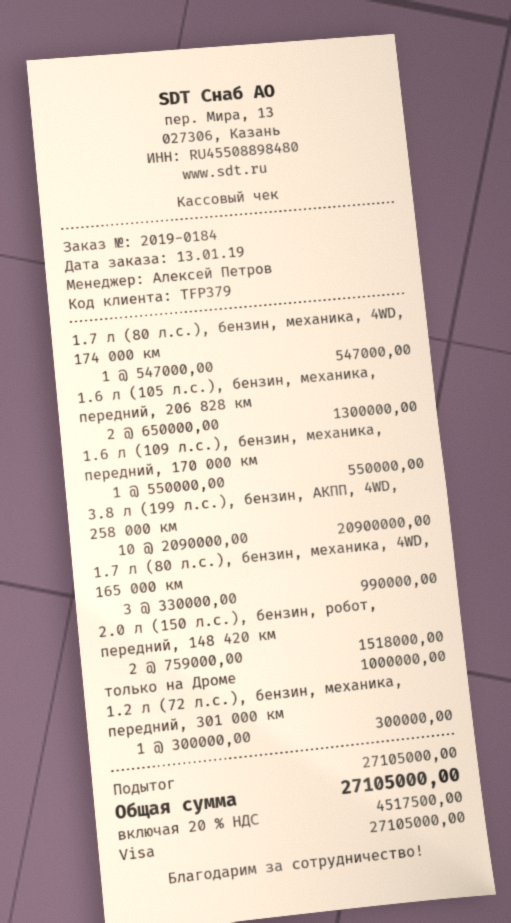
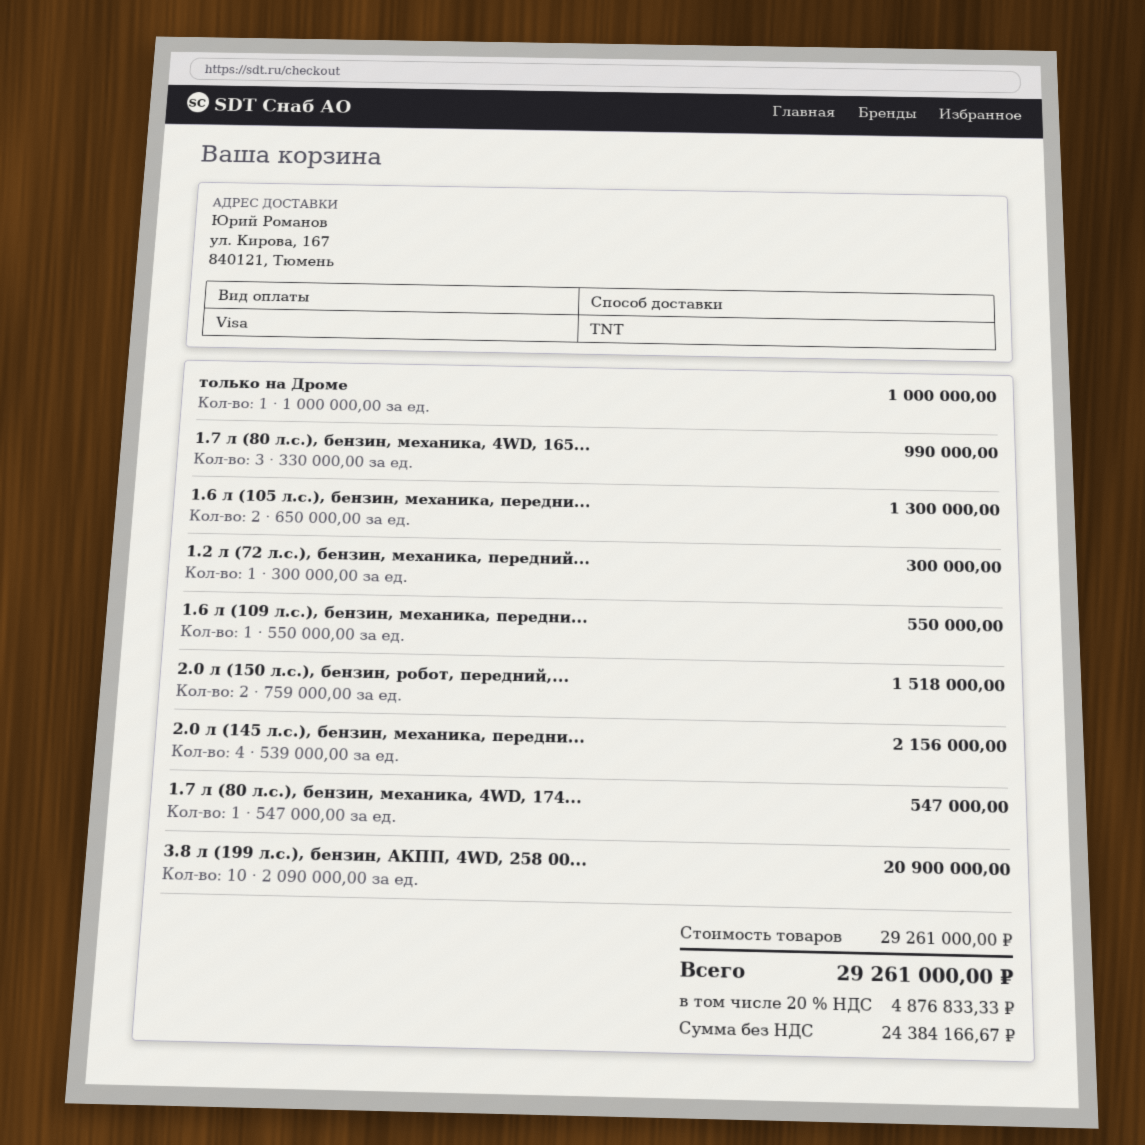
2.0 л (145 л.с.), бензин, механика, передни...: none -> 4 x 539000.00 = 2156000.00
subtotal: 27105000.00 -> 29261000.00
tax: 20% = 4517500.00 -> 20% = 4876833.33
total: 27105000.00 -> 29261000.00

